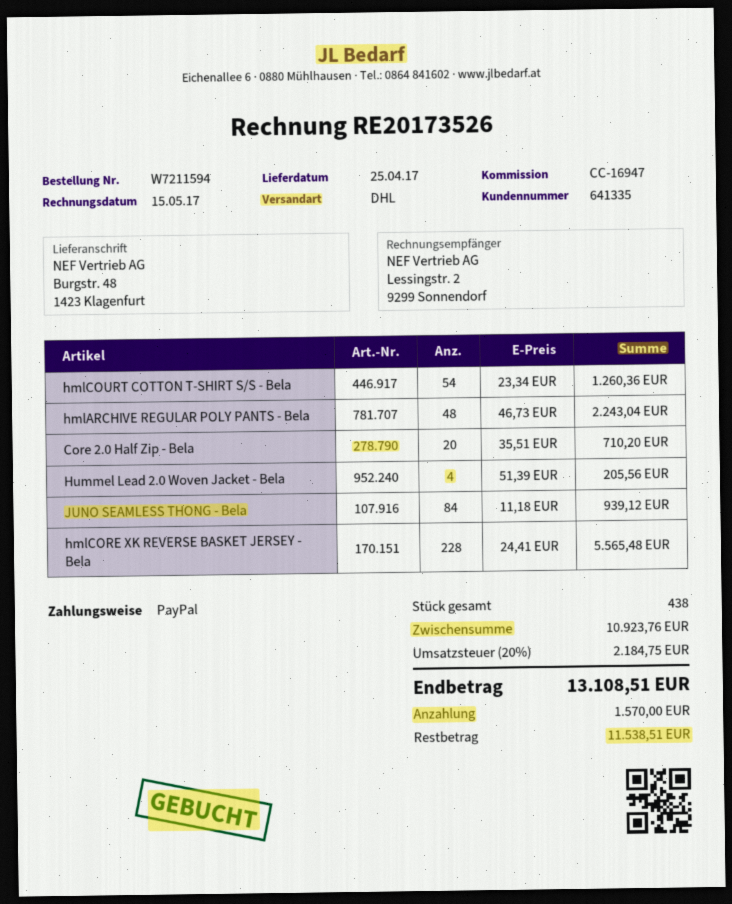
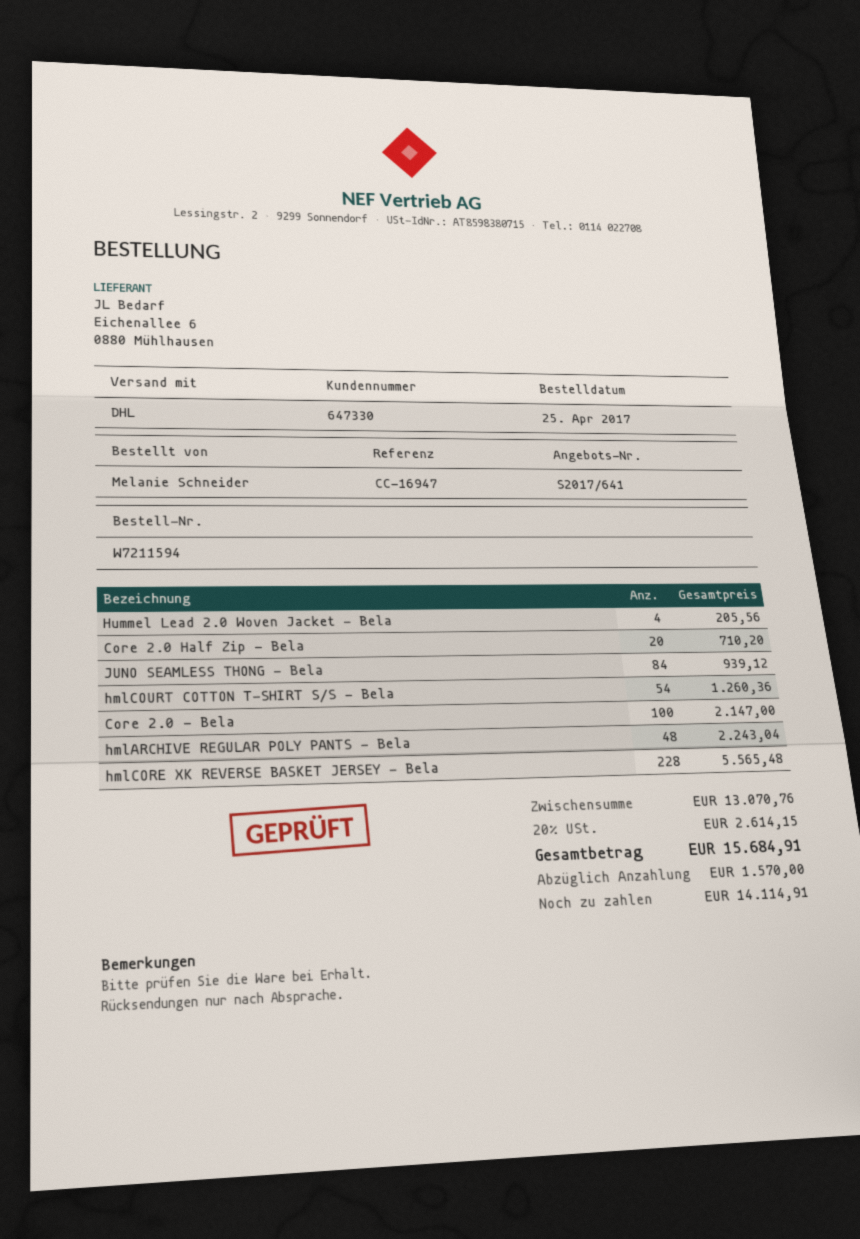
customer number: 641335 -> 647330
Core 2.0 - Bela: none -> 100 for 2147.00
subtotal: 10923.76 -> 13070.76
tax: 20% = 2184.75 -> 20% = 2614.15
total: 13108.51 -> 15684.91
balance: 11538.51 -> 14114.91

